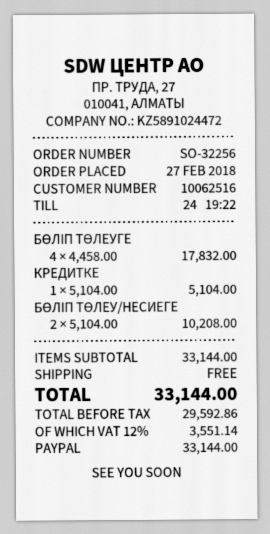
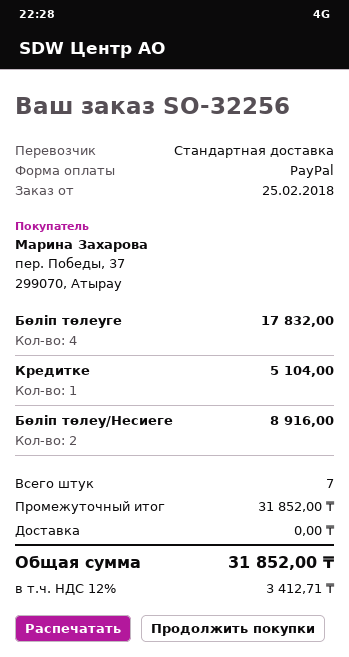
order date: 2018-02-27 -> 2018-02-25
БӨЛІП ТӨЛЕУ/НЕСИЕГЕ: 2 for 10208.00 -> 2 for 8916.00
subtotal: 33144.00 -> 31852.00
tax: 12% = 3551.14 -> 12% = 3412.71
total: 33144.00 -> 31852.00

